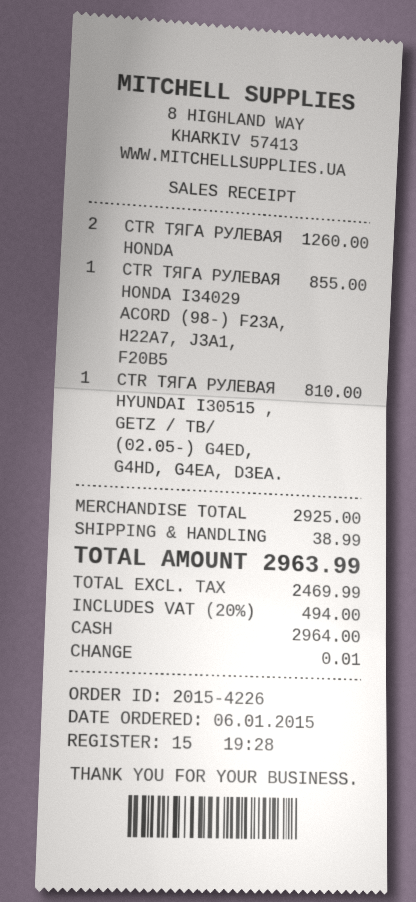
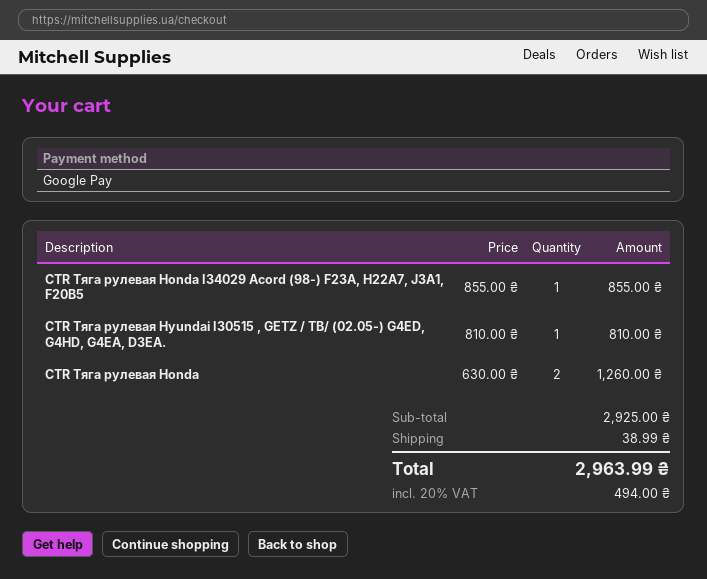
payment method: cash -> Google Pay

